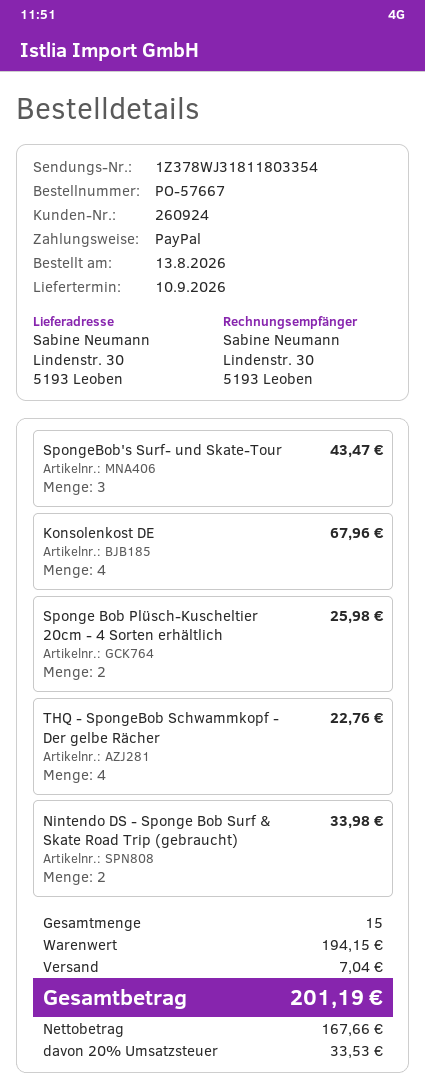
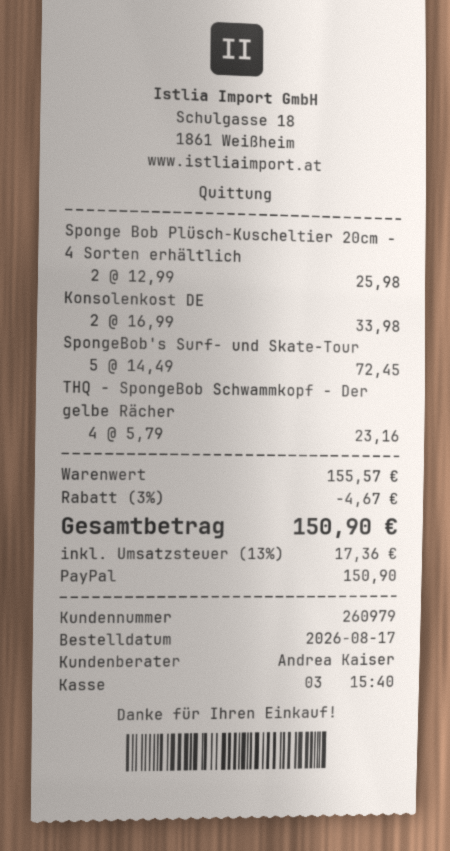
order date: 2026-08-13 -> 2026-08-17
customer number: 260924 -> 260979
SpongeBob's Surf- und Skate-Tour: 3 for 43.47 -> 5 for 72.45
Konsolenkost DE: 4 for 67.96 -> 2 for 33.98
THQ - SpongeBob Schwammkopf - Der gelbe Rächer: 4 for 22.76 -> 4 for 23.16
Nintendo DS - Sponge Bob Surf & Skate Road Trip (gebraucht): 2 for 33.98 -> none
subtotal: 194.15 -> 155.57
discount: none -> 3% = 4.67
shipping: 7.04 -> none
tax: 20% = 33.53 -> 13% = 17.36
total: 201.19 -> 150.90

